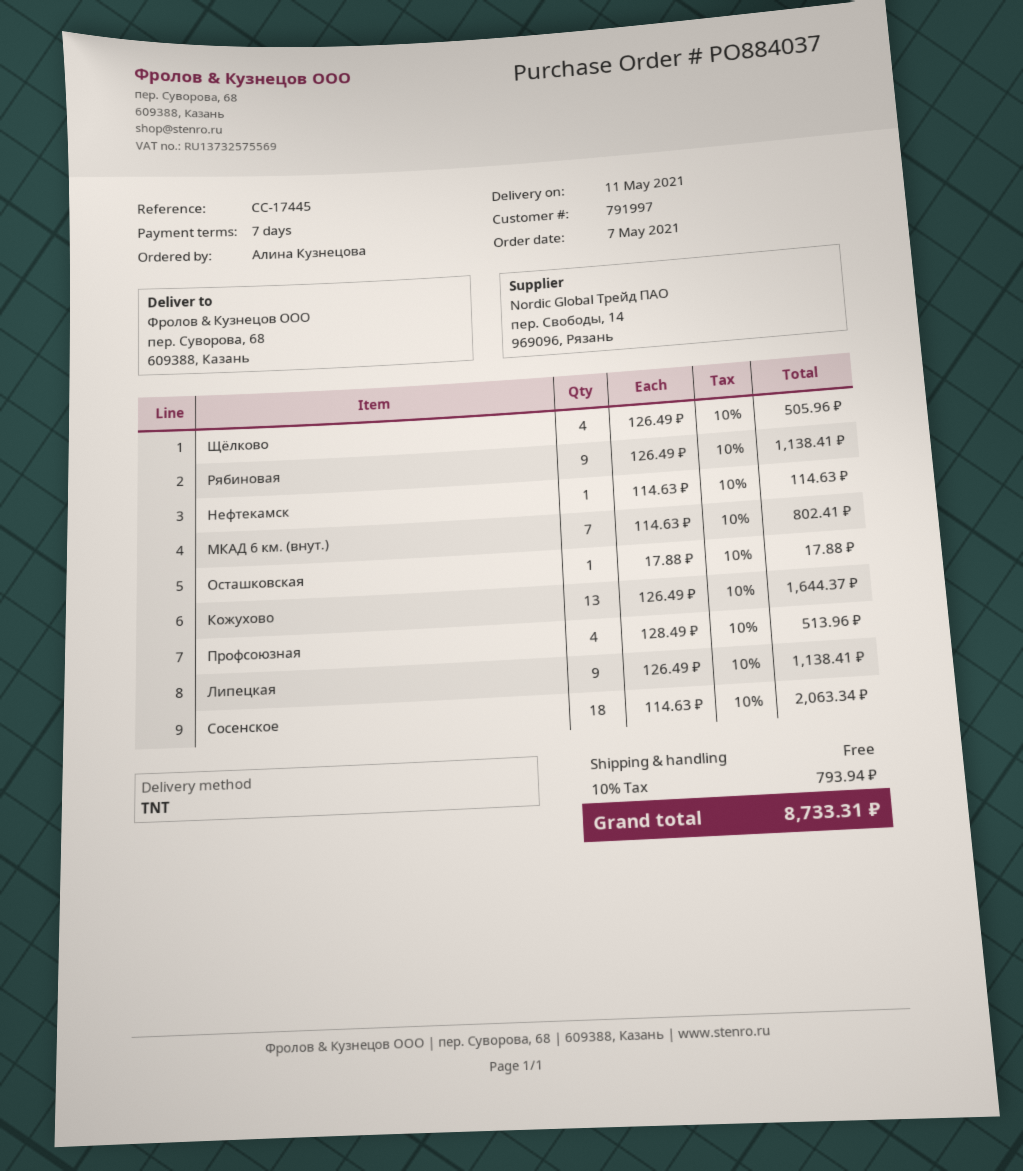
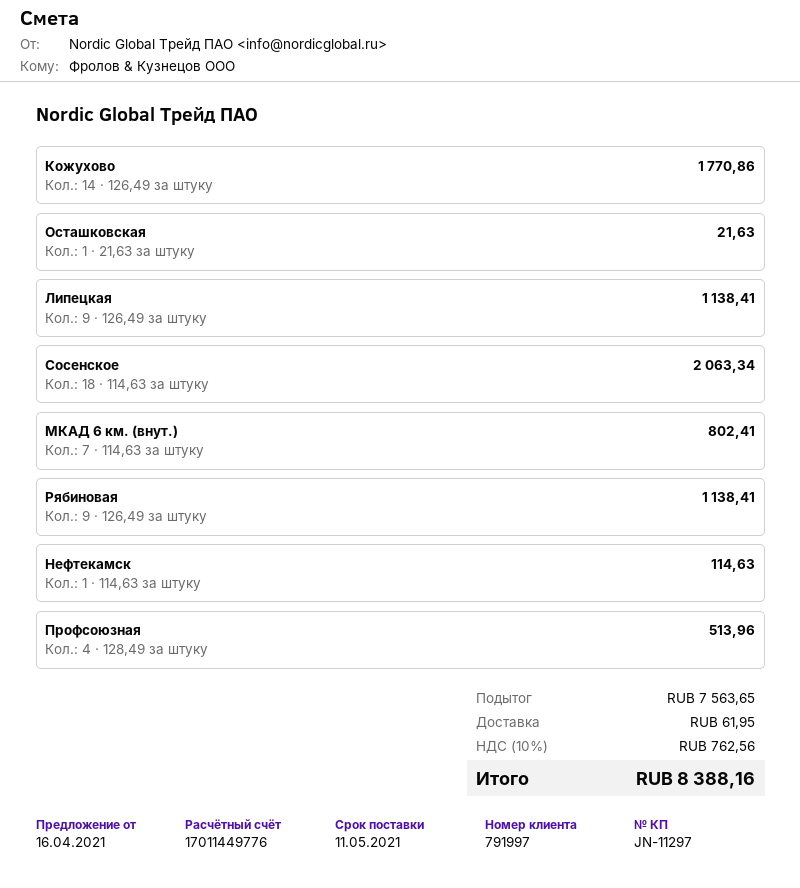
Щёлково: 4 x 126.49 = 505.96 -> none
Осташковская: 1 x 17.88 = 17.88 -> 1 x 21.63 = 21.63
Кожухово: 13 x 126.49 = 1644.37 -> 14 x 126.49 = 1770.86
shipping: 0.00 -> 61.95
tax: 10% = 793.94 -> 10% = 762.56
total: 8733.31 -> 8388.16

